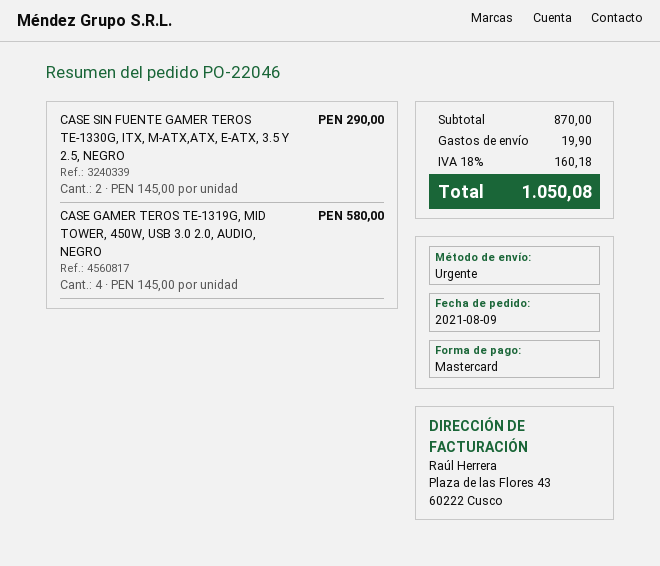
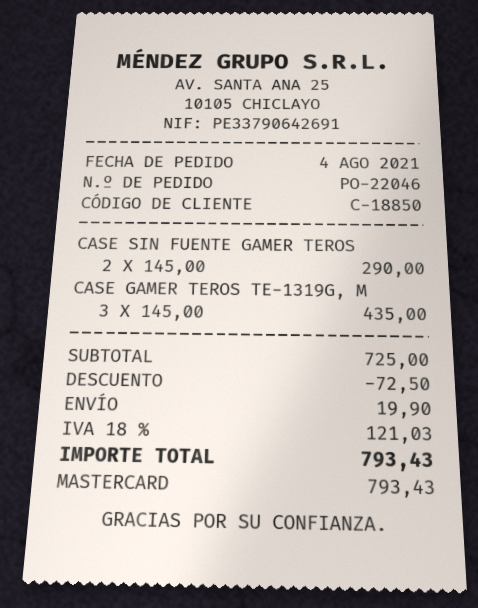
order date: 2021-08-09 -> 2021-08-04
CASE GAMER TEROS TE-1319G, MID TOWER, 450W, USB 3.0 2.0, AUDIO, NEGRO: 4 x 145.00 = 580.00 -> 3 x 145.00 = 435.00
subtotal: 870.00 -> 725.00
discount: none -> 72.50
tax: 18% = 160.18 -> 18% = 121.03
total: 1050.08 -> 793.43

